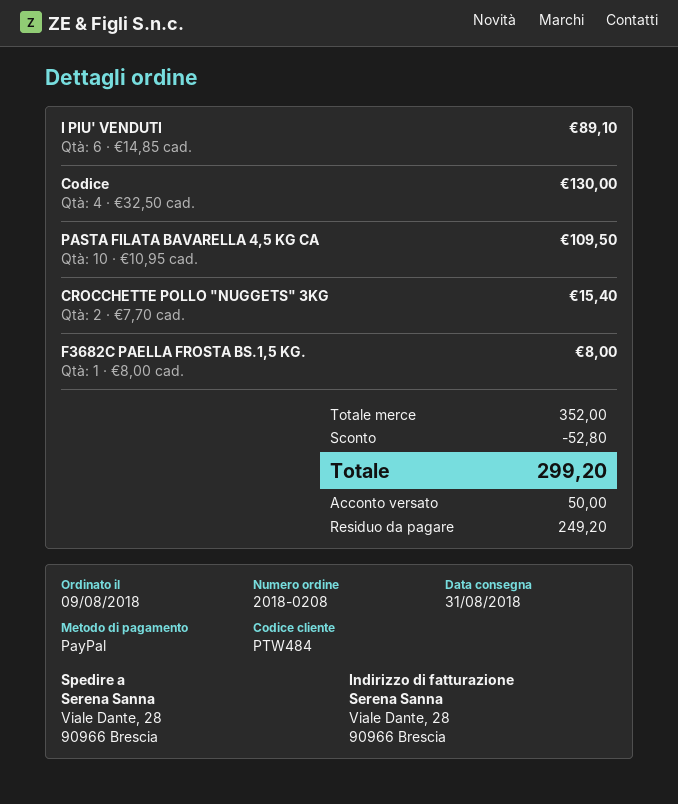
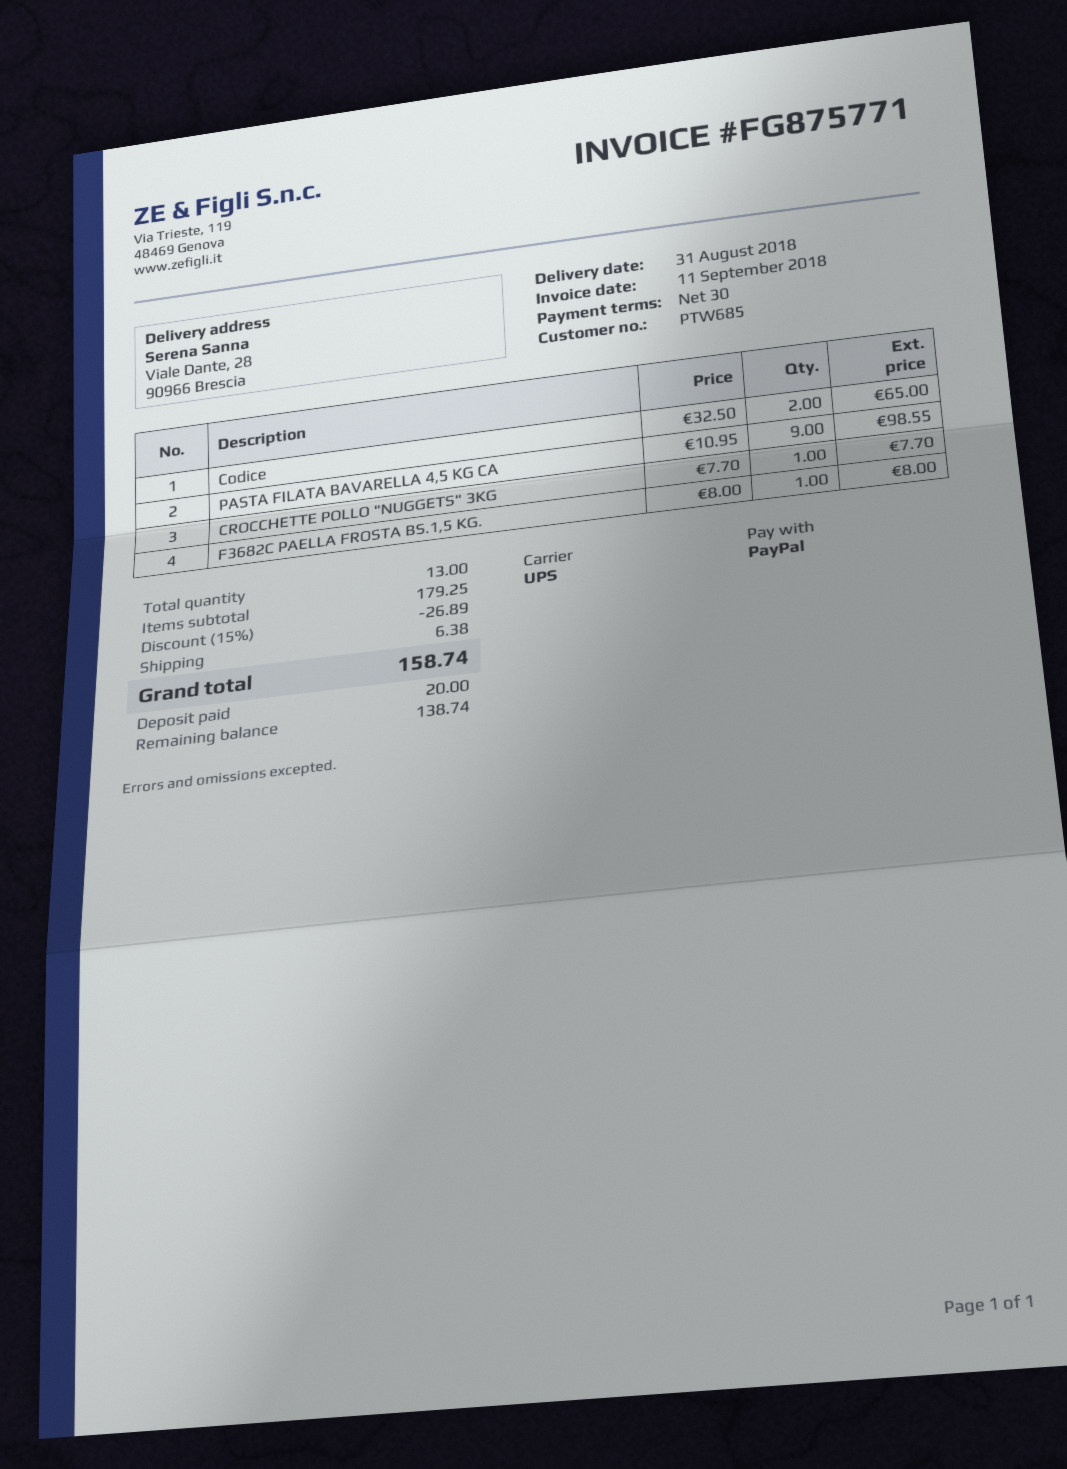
customer number: PTW484 -> PTW685
I PIU' VENDUTI: 6 x 14.85 = 89.10 -> none
Codice: 4 x 32.50 = 130.00 -> 2 x 32.50 = 65.00
PASTA FILATA BAVARELLA 4,5 KG CA: 10 x 10.95 = 109.50 -> 9 x 10.95 = 98.55
CROCCHETTE POLLO "NUGGETS" 3KG: 2 x 7.70 = 15.40 -> 1 x 7.70 = 7.70
subtotal: 352.00 -> 179.25
discount: 52.80 -> 26.89
shipping: none -> 6.38
total: 299.20 -> 158.74
deposit: 50.00 -> 20.00
balance: 249.20 -> 138.74

